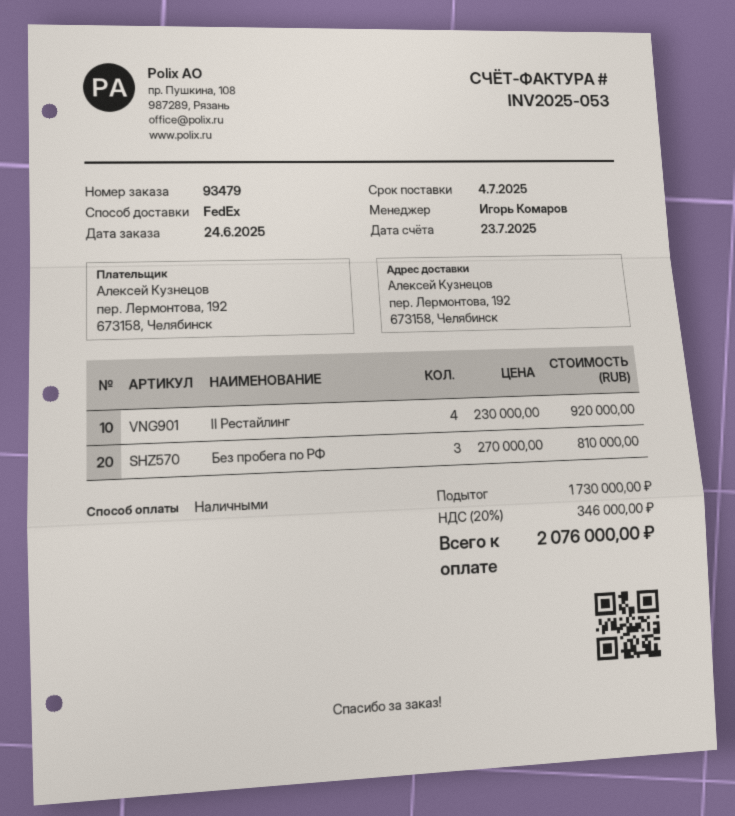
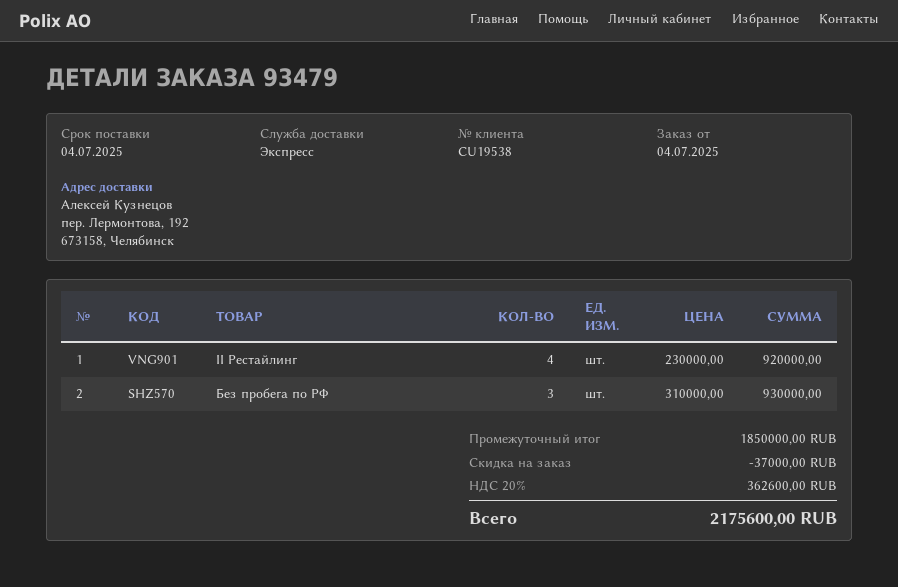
order date: 2025-06-24 -> 2025-07-04
shipping method: FedEx -> express
Без пробега по РФ: 3 x 270000.00 = 810000.00 -> 3 x 310000.00 = 930000.00
subtotal: 1730000.00 -> 1850000.00
discount: none -> 37000.00
tax: 20% = 346000.00 -> 20% = 362600.00
total: 2076000.00 -> 2175600.00

